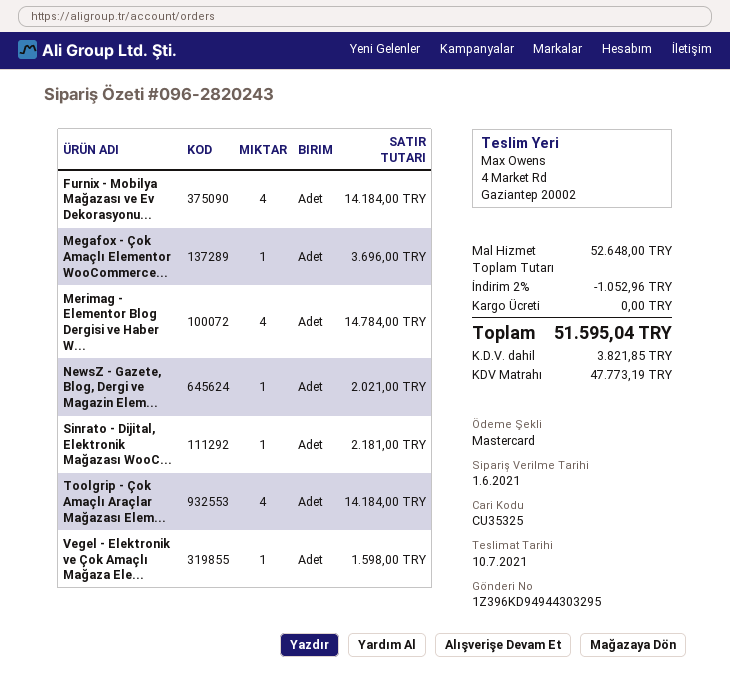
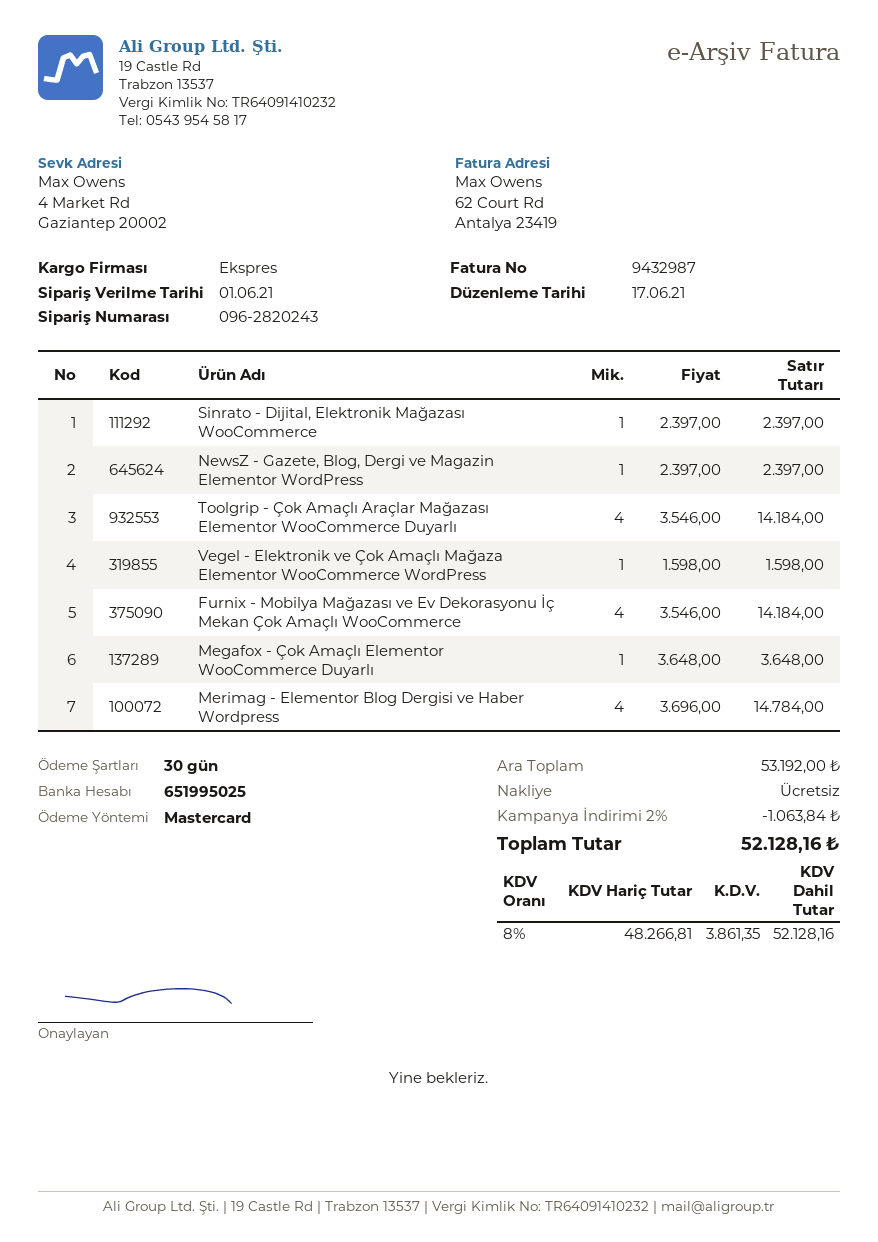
Megafox - Çok Amaçlı Elementor WooCommerce...: 1 for 3696.00 -> 1 for 3648.00
NewsZ - Gazete, Blog, Dergi ve Magazin Elem...: 1 for 2021.00 -> 1 for 2397.00
Sinrato - Dijital, Elektronik Mağazası WooC...: 1 for 2181.00 -> 1 for 2397.00
subtotal: 52648.00 -> 53192.00
discount: 2% = 1052.96 -> 2% = 1063.84
net: 47773.19 -> 48266.81
tax: 3821.85 -> 3861.35
total: 51595.04 -> 52128.16

